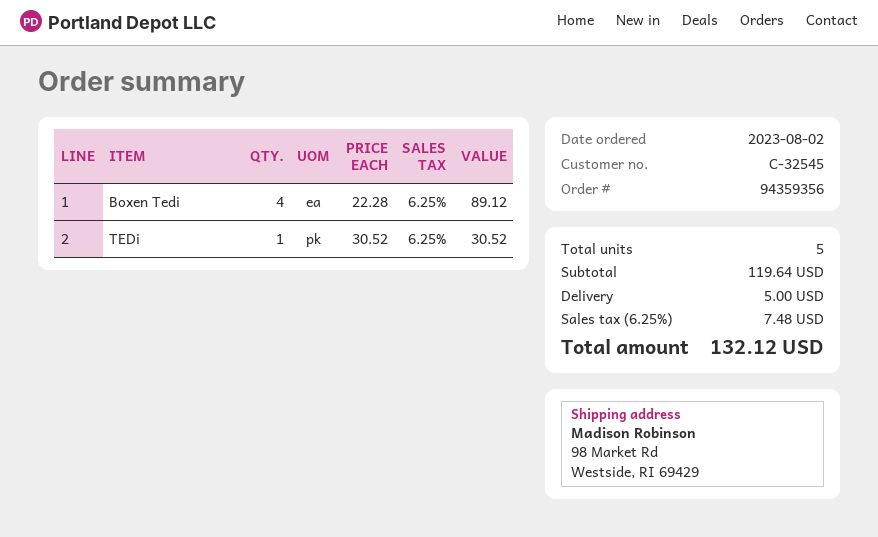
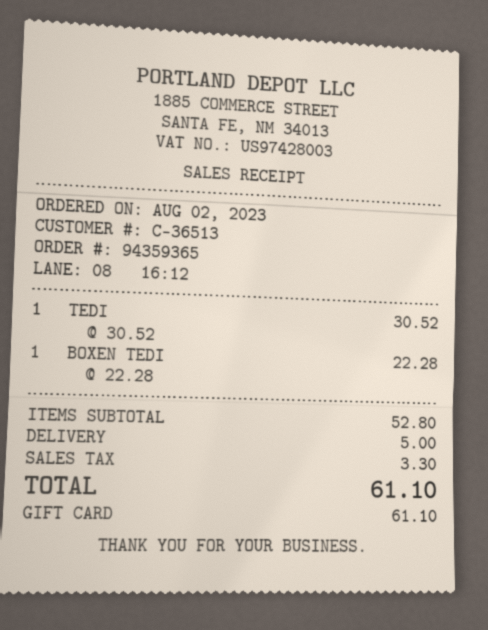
order number: 94359356 -> 94359365
customer number: C-32545 -> C-36513
Boxen Tedi: 4 x 22.28 = 89.12 -> 1 x 22.28 = 22.28
subtotal: 119.64 -> 52.80
tax: 7.48 -> 3.30
total: 132.12 -> 61.10

